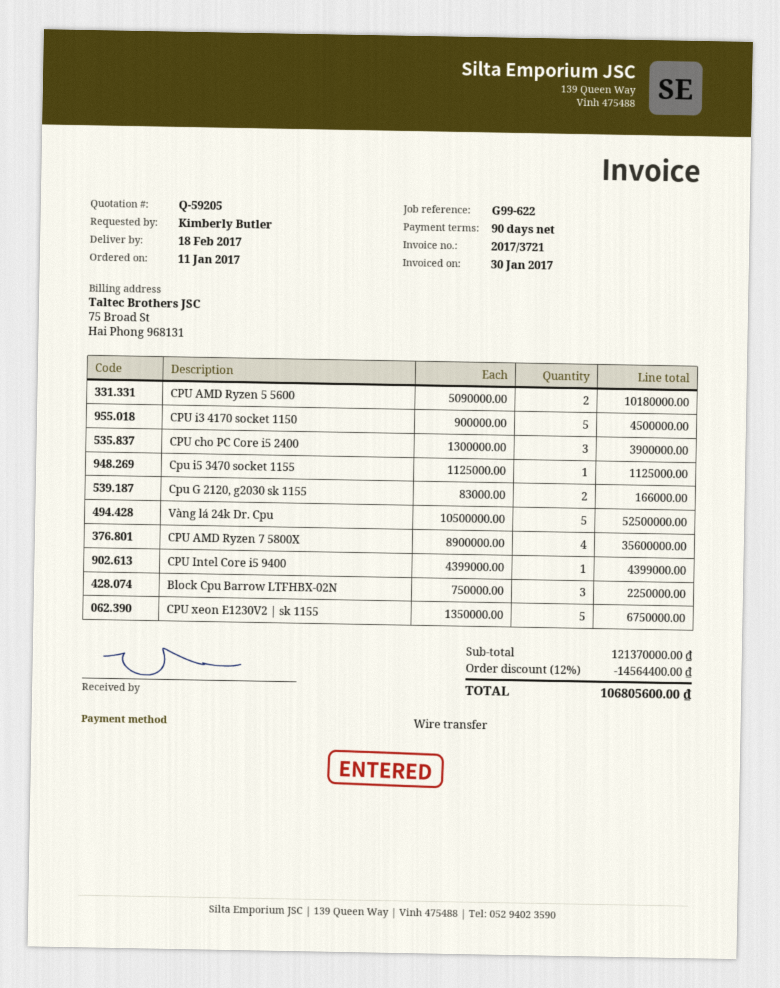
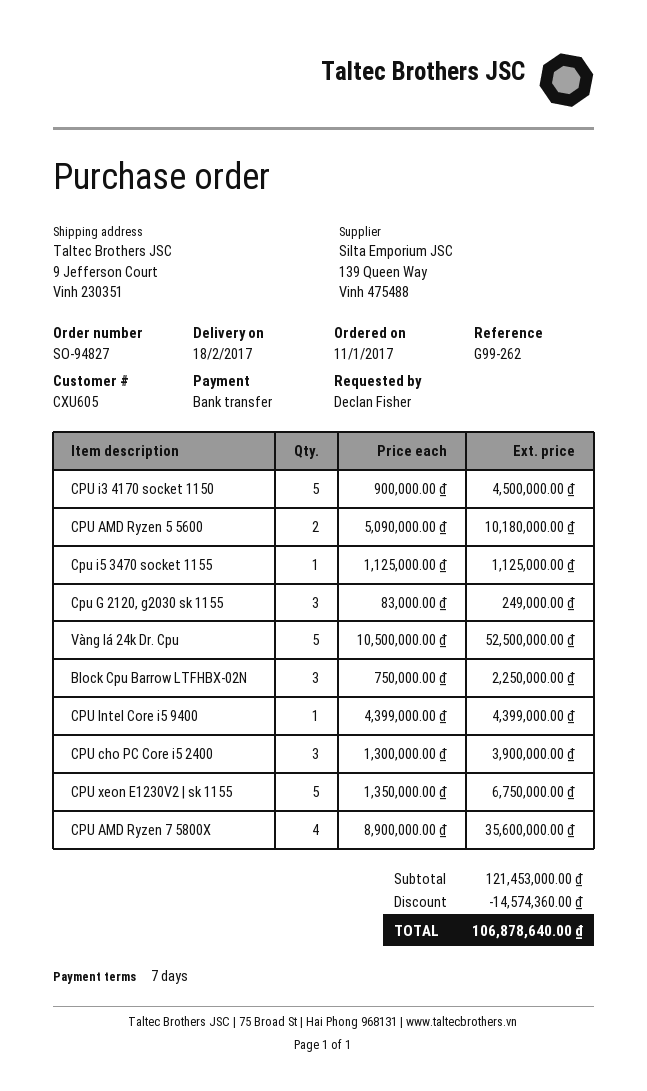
payment terms: 90 days -> 7 days
reference: G99-622 -> G99-262
ordered by: Kimberly Butler -> Declan Fisher
Cpu G 2120, g2030 sk 1155: 2 x 83000.00 = 166000.00 -> 3 x 83000.00 = 249000.00
subtotal: 121370000.00 -> 121453000.00
discount: 14564400.00 -> 14574360.00
total: 106805600.00 -> 106878640.00

